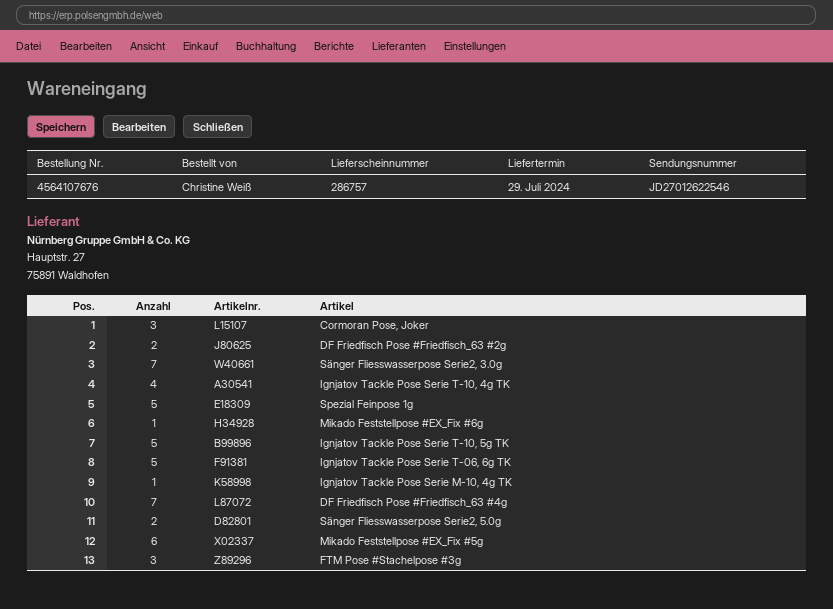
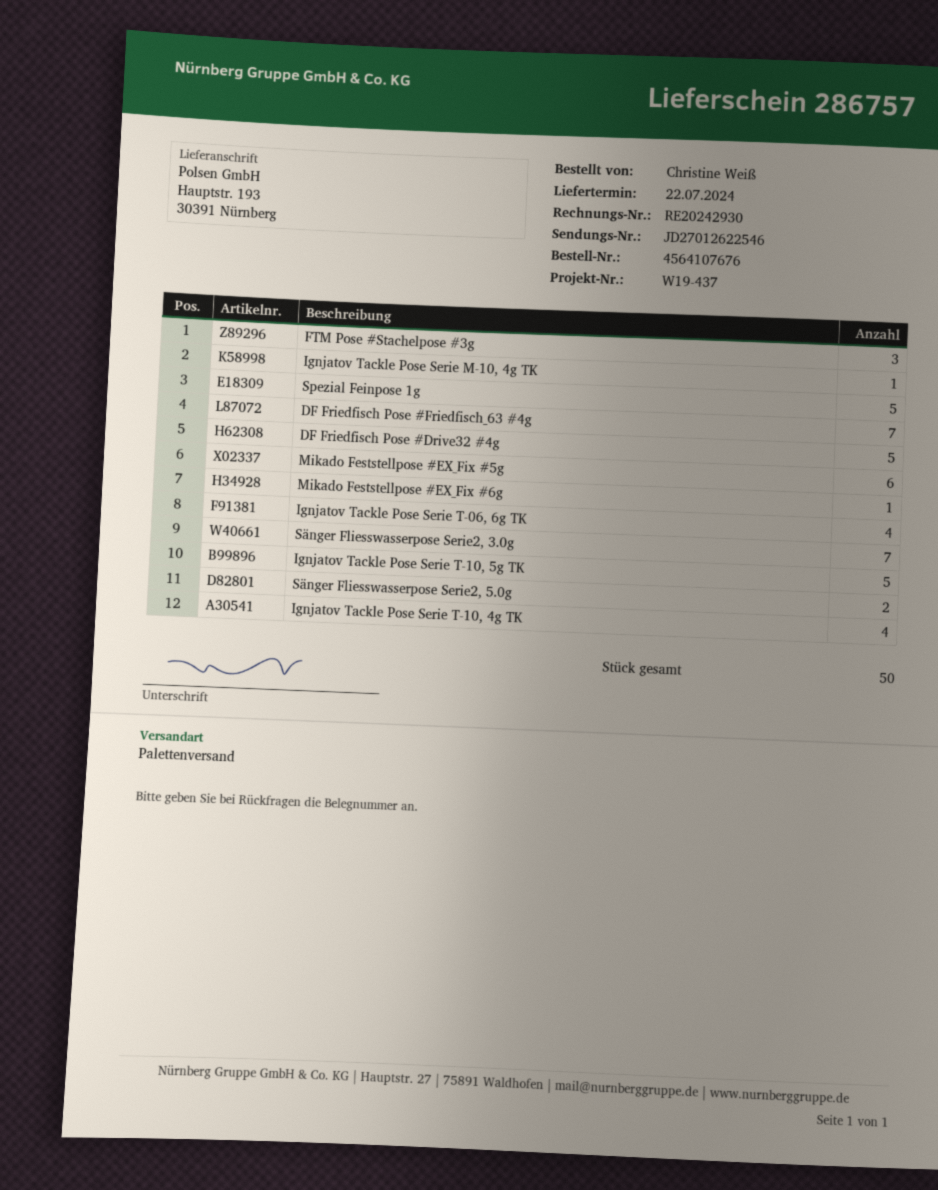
delivery date: 2024-07-29 -> 2024-07-22
Cormoran Pose, Joker: 3 -> none
DF Friedfisch Pose #Friedfisch_63 #2g: 2 -> none
Ignjatov Tackle Pose Serie T-06, 6g TK: 5 -> 4
DF Friedfisch Pose #Drive32 #4g: none -> 5

